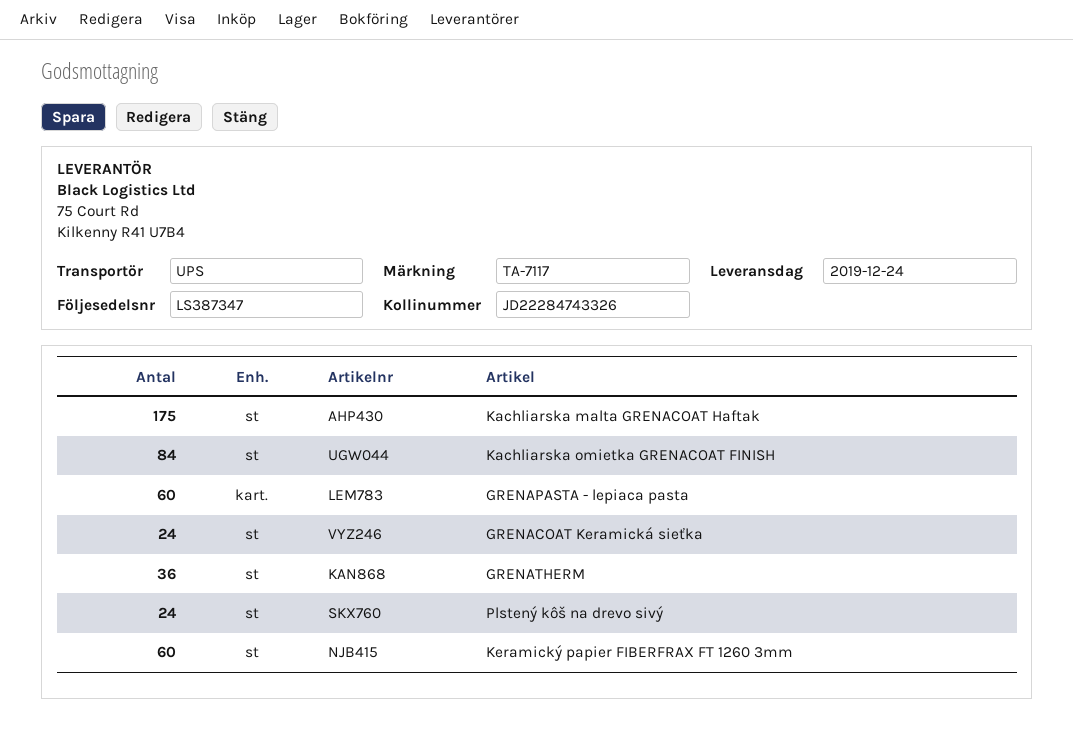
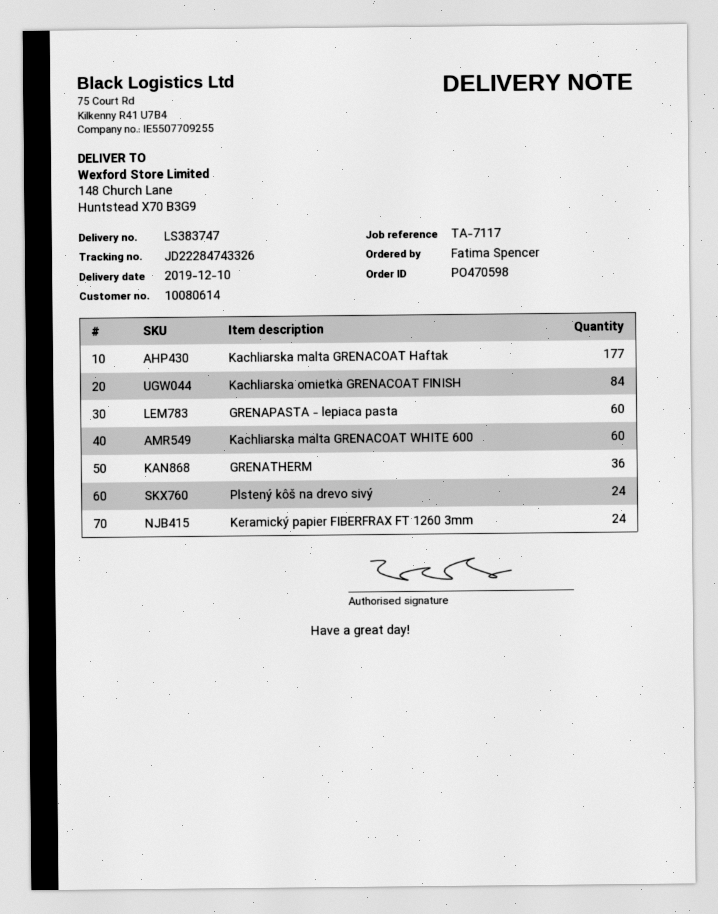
delivery note number: LS387347 -> LS383747
delivery date: 2019-12-24 -> 2019-12-10
Kachliarska malta GRENACOAT Haftak: 175 -> 177
GRENACOAT Keramická sieťka: 24 -> none
Keramický papier FIBERFRAX FT 1260 3mm: 60 -> 24
Kachliarska malta GRENACOAT WHITE 600: none -> 60

